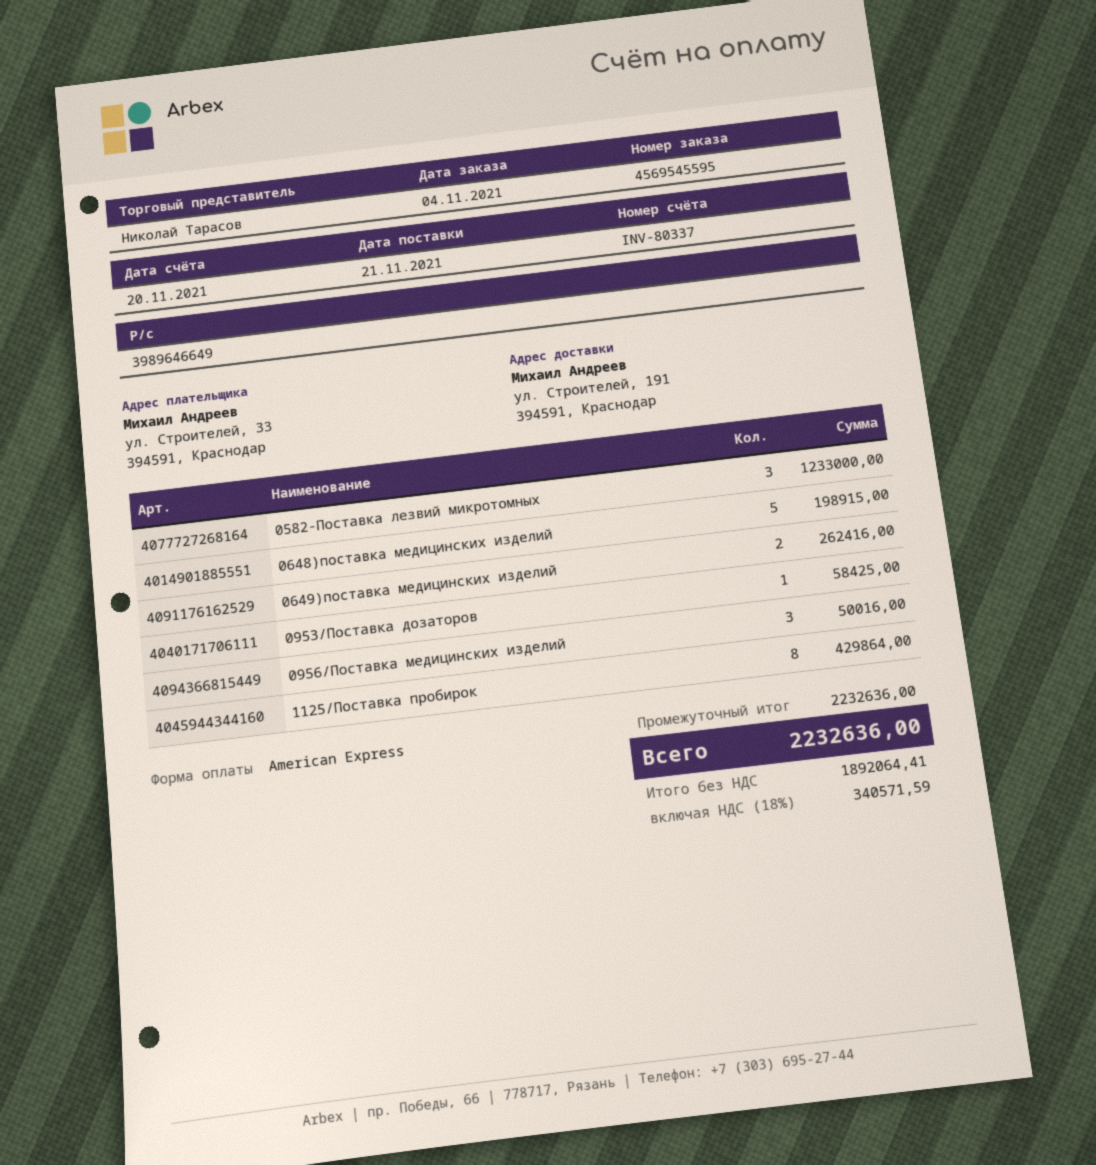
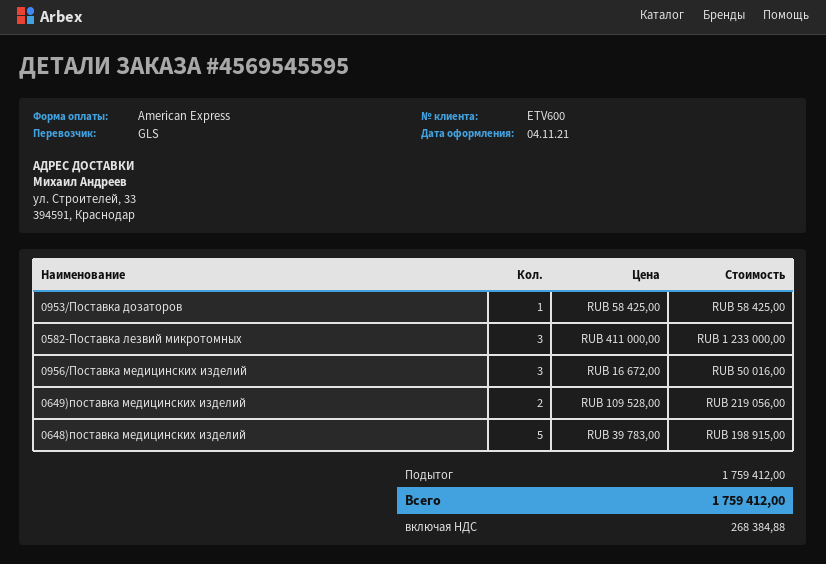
ship to: ул. Строителей, 191, 394591, Краснодар -> ул. Строителей, 33, 394591, Краснодар
0649)поставка медицинских изделий: 2 for 262416.00 -> 2 for 219056.00
1125/Поставка пробирок: 8 for 429864.00 -> none
subtotal: 2232636.00 -> 1759412.00
tax: 340571.59 -> 268384.88
total: 2232636.00 -> 1759412.00

